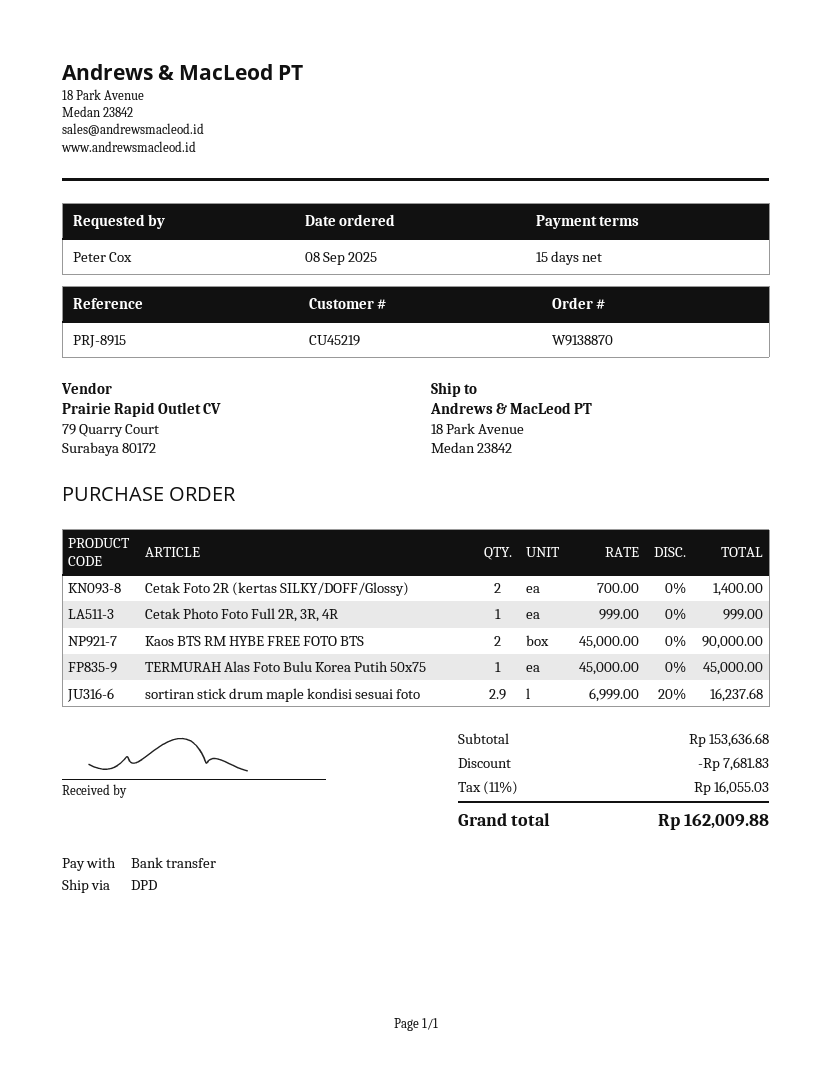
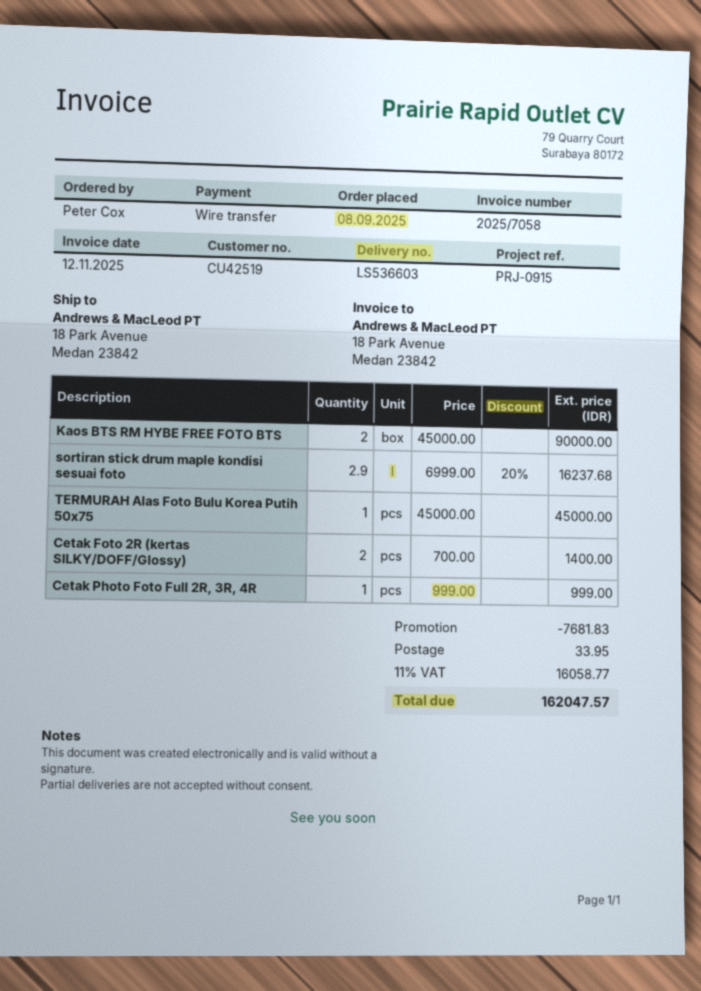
customer number: CU45219 -> CU42519
reference: PRJ-8915 -> PRJ-0915
shipping: none -> 33.95
tax: 11% = 16055.03 -> 11% = 16058.77
total: 162009.88 -> 162047.57

